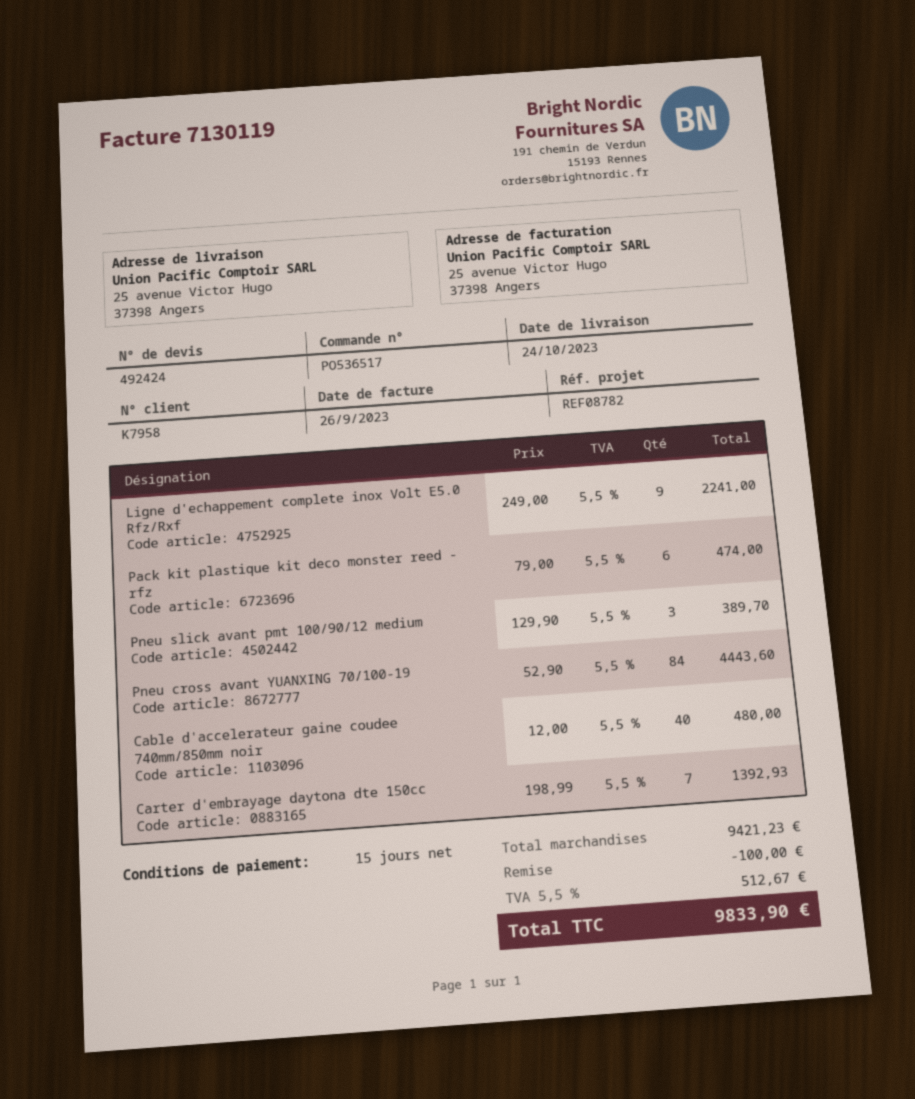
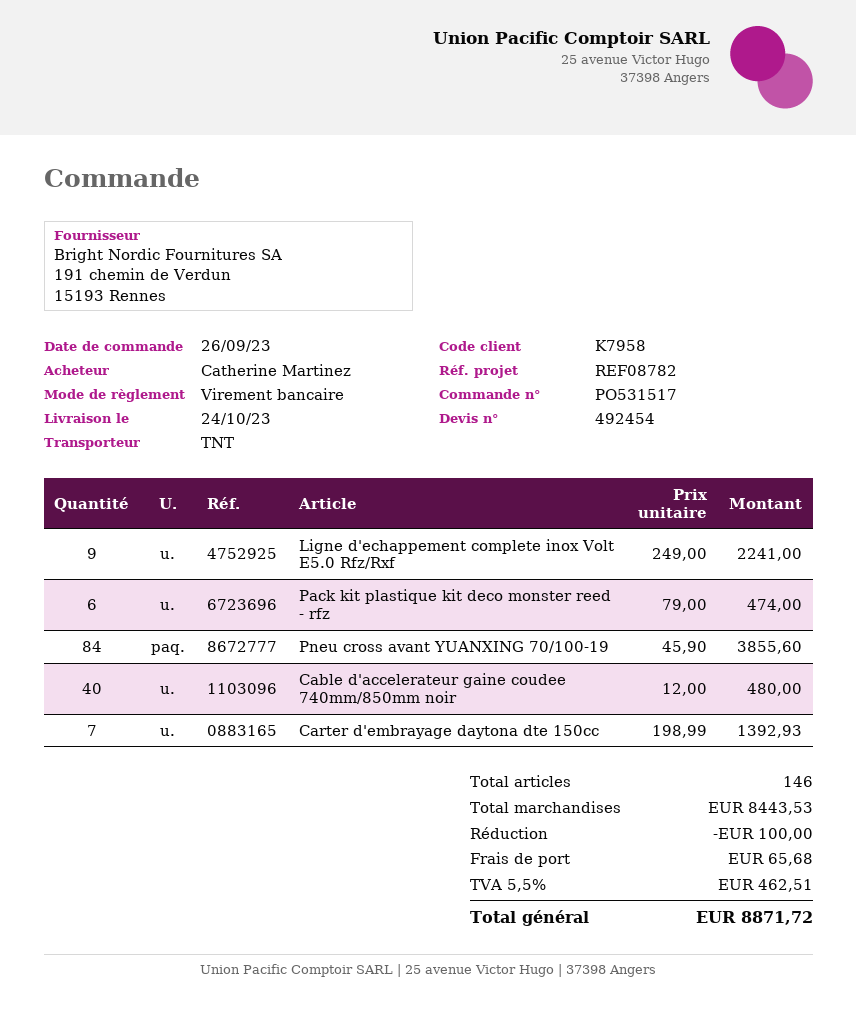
quote number: 492424 -> 492454
order number: PO536517 -> PO531517
Pneu slick avant pmt 100/90/12 medium: 3 x 129.90 = 389.70 -> none
Pneu cross avant YUANXING 70/100-19: 84 x 52.90 = 4443.60 -> 84 x 45.90 = 3855.60
subtotal: 9421.23 -> 8443.53
shipping: none -> 65.68
tax: 5.5% = 512.67 -> 5.5% = 462.51
total: 9833.90 -> 8871.72

